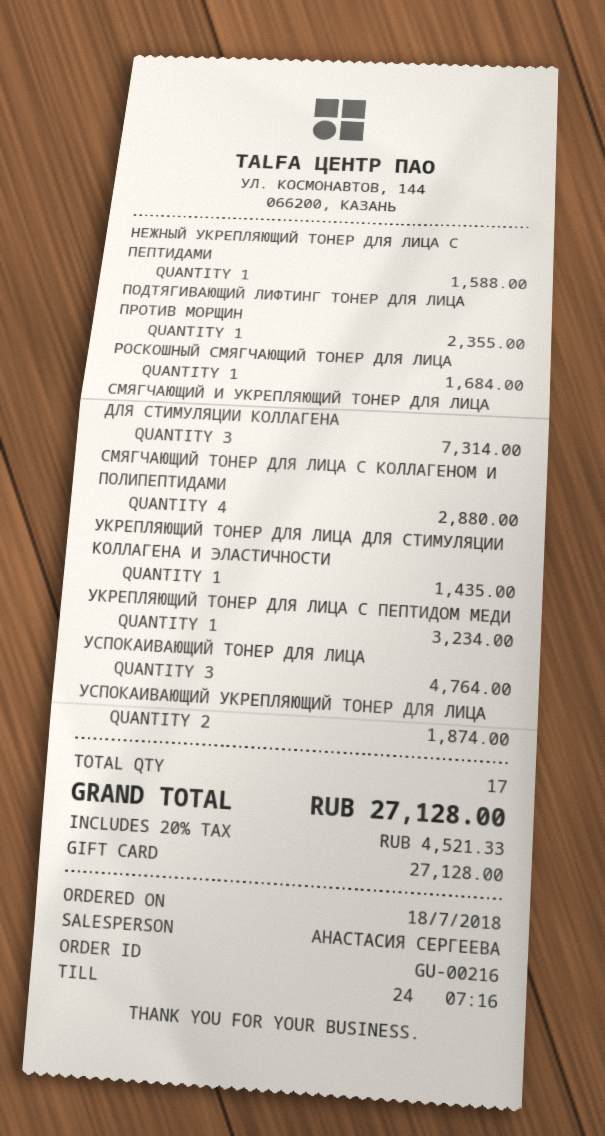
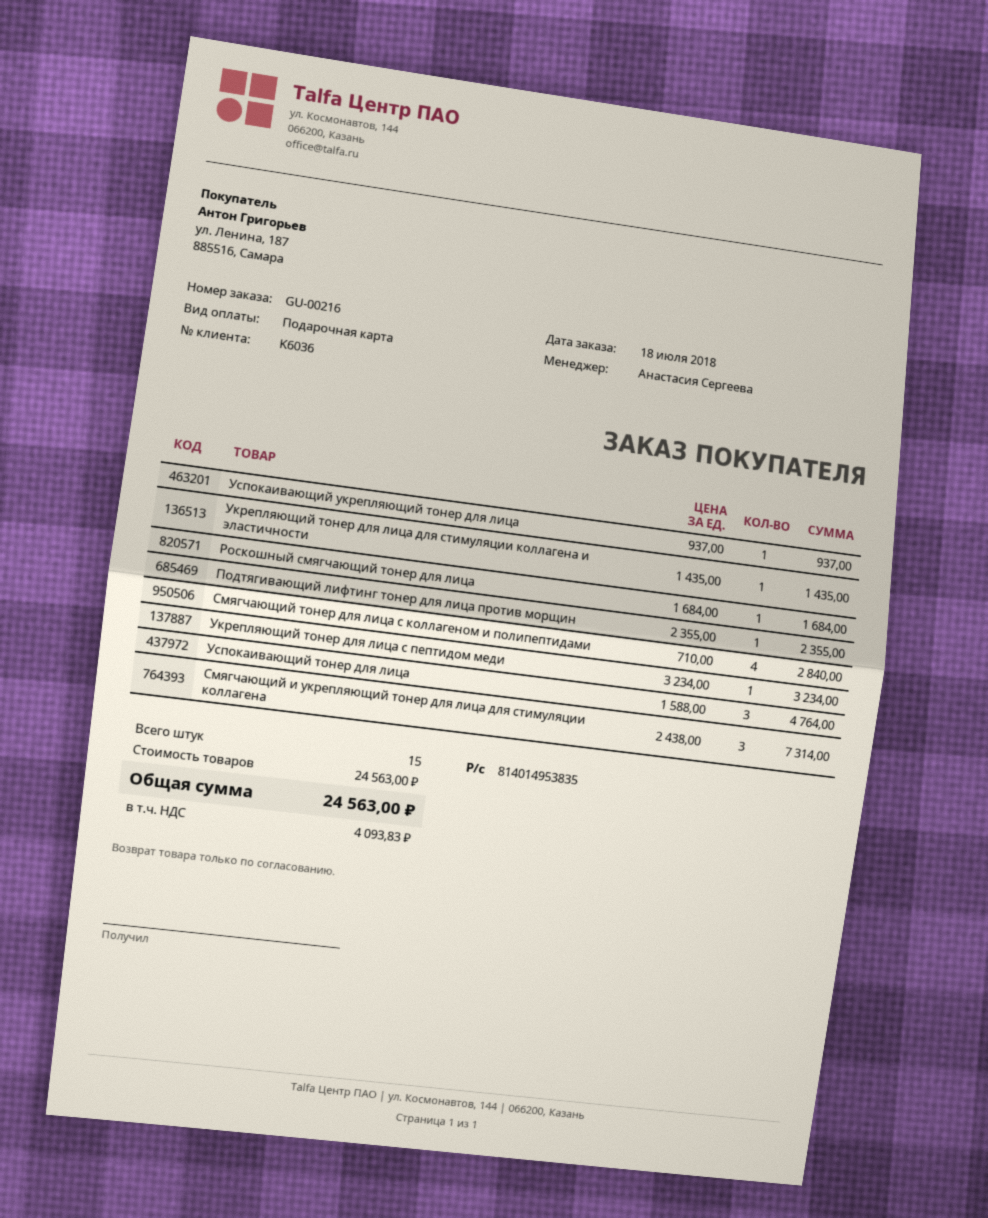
НЕЖНЫЙ УКРЕПЛЯЮЩИЙ ТОНЕР ДЛЯ ЛИЦА С ПЕПТИДАМИ: 1 for 1588.00 -> none
СМЯГЧАЮЩИЙ ТОНЕР ДЛЯ ЛИЦА С КОЛЛАГЕНОМ И ПОЛИПЕПТИДАМИ: 4 for 2880.00 -> 4 for 2840.00
УСПОКАИВАЮЩИЙ УКРЕПЛЯЮЩИЙ ТОНЕР ДЛЯ ЛИЦА: 2 for 1874.00 -> 1 for 937.00
total quantity: 17 -> 15
tax: 4521.33 -> 4093.83
total: 27128.00 -> 24563.00

